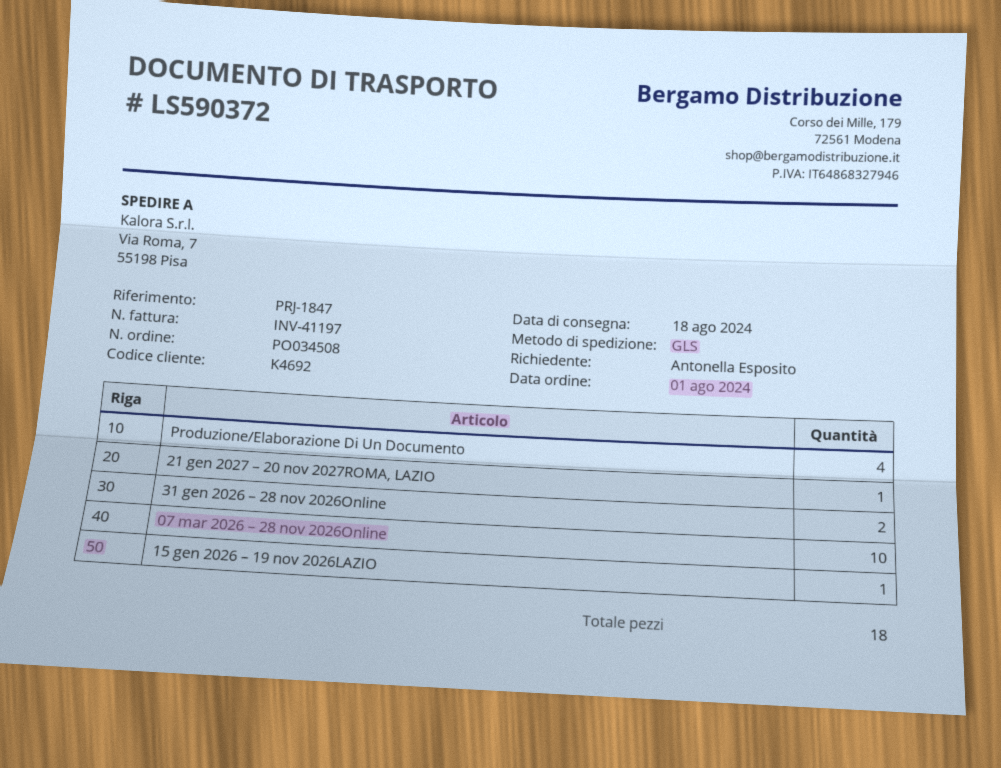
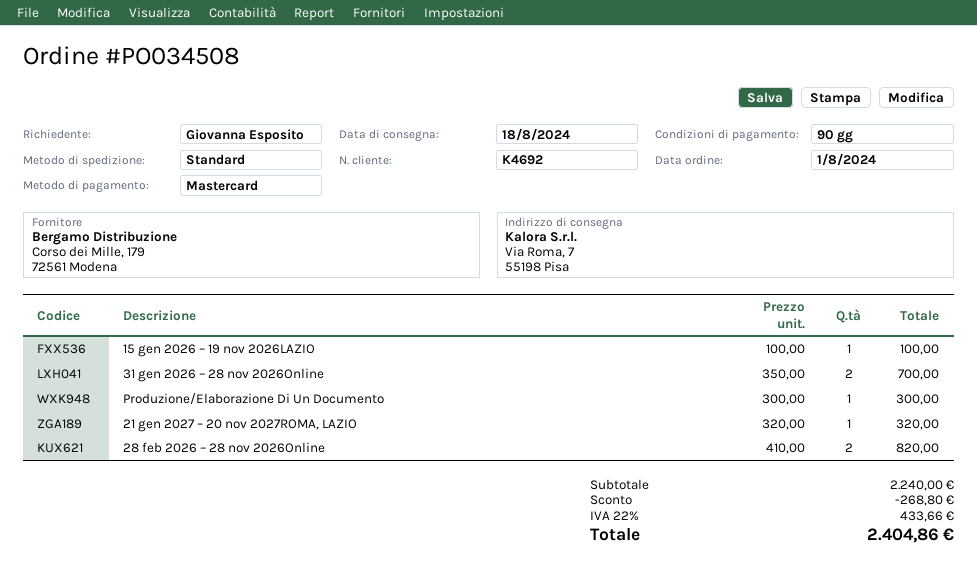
ordered by: Antonella Esposito -> Giovanna Esposito
shipping method: GLS -> standard
Produzione/Elaborazione Di Un Documento: 4 -> 1
07 mar 2026 – 28 nov 2026Online: 10 -> none
28 feb 2026 – 28 nov 2026Online: none -> 2

